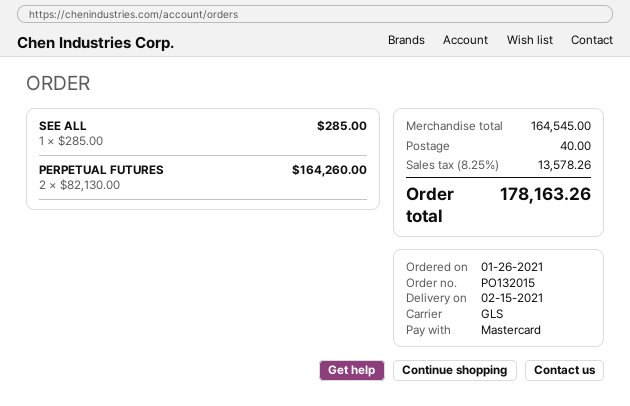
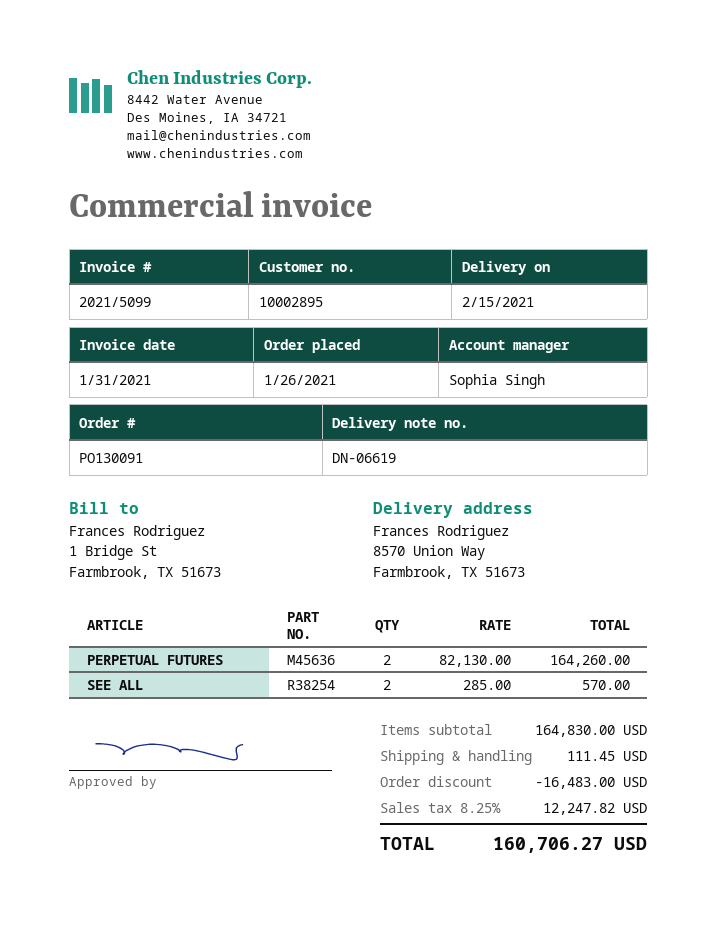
order number: PO132015 -> PO130091
SEE ALL: 1 x 285.00 = 285.00 -> 2 x 285.00 = 570.00
subtotal: 164545.00 -> 164830.00
discount: none -> 16483.00
shipping: 40.00 -> 111.45
tax: 8.25% = 13578.26 -> 8.25% = 12247.82
total: 178163.26 -> 160706.27

